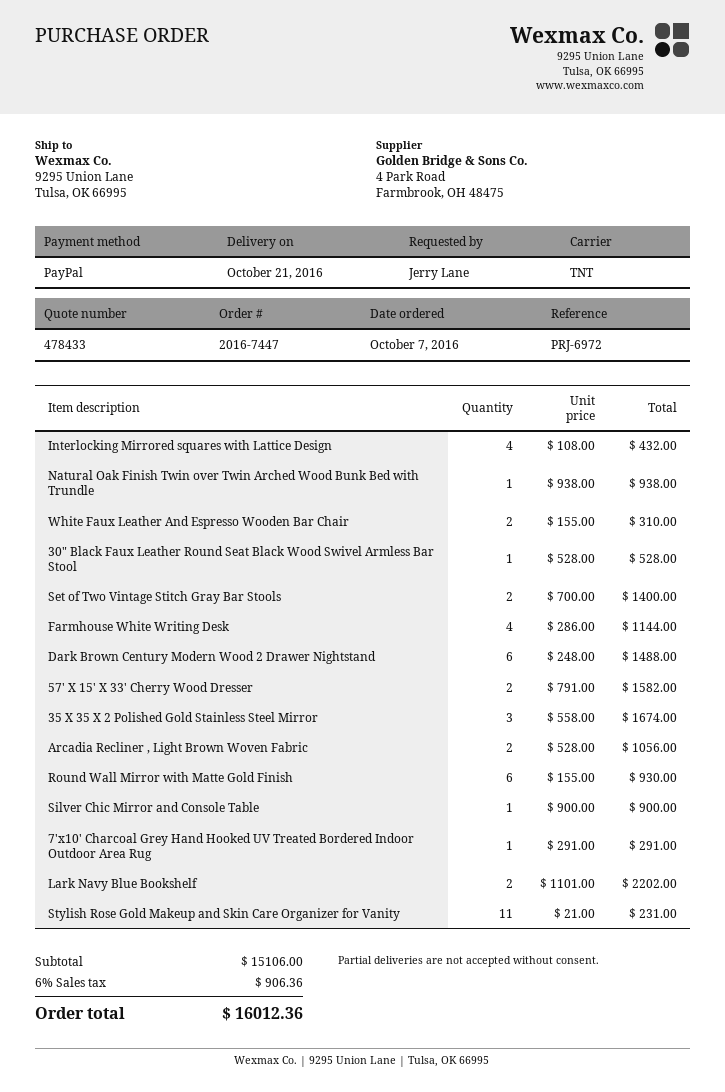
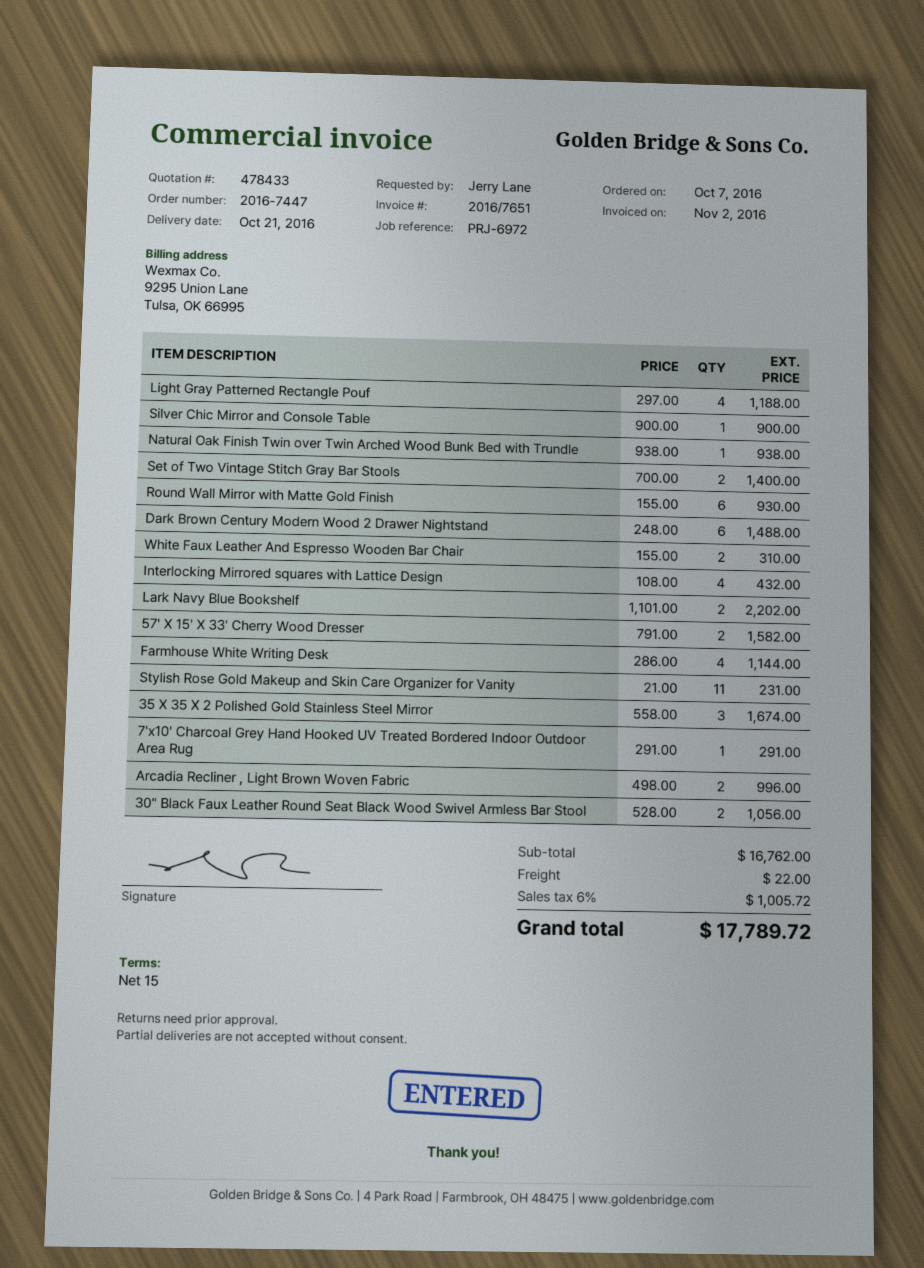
30" Black Faux Leather Round Seat Black Wood Swivel Armless Bar Stool: 1 x 528.00 = 528.00 -> 2 x 528.00 = 1056.00
Arcadia Recliner , Light Brown Woven Fabric: 2 x 528.00 = 1056.00 -> 2 x 498.00 = 996.00
Light Gray Patterned Rectangle Pouf: none -> 4 x 297.00 = 1188.00
subtotal: 15106.00 -> 16762.00
shipping: none -> 22.00
tax: 6% = 906.36 -> 6% = 1005.72
total: 16012.36 -> 17789.72

